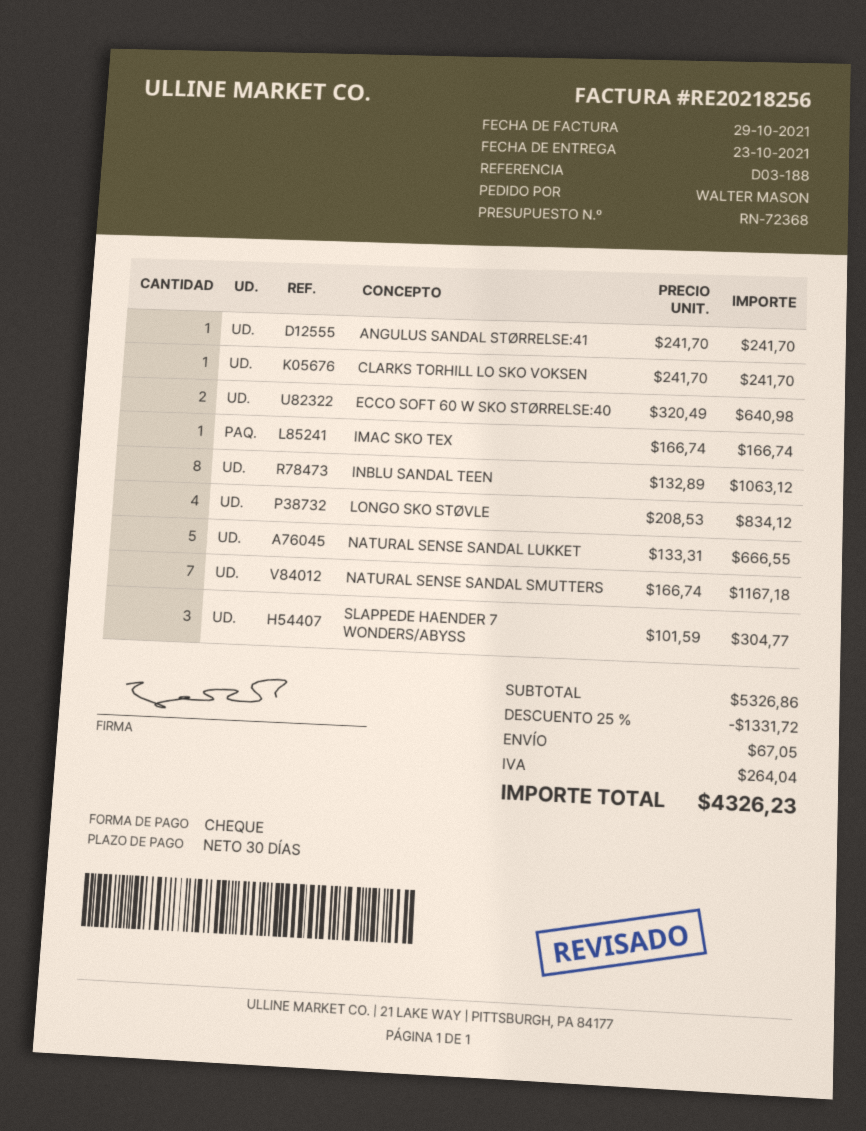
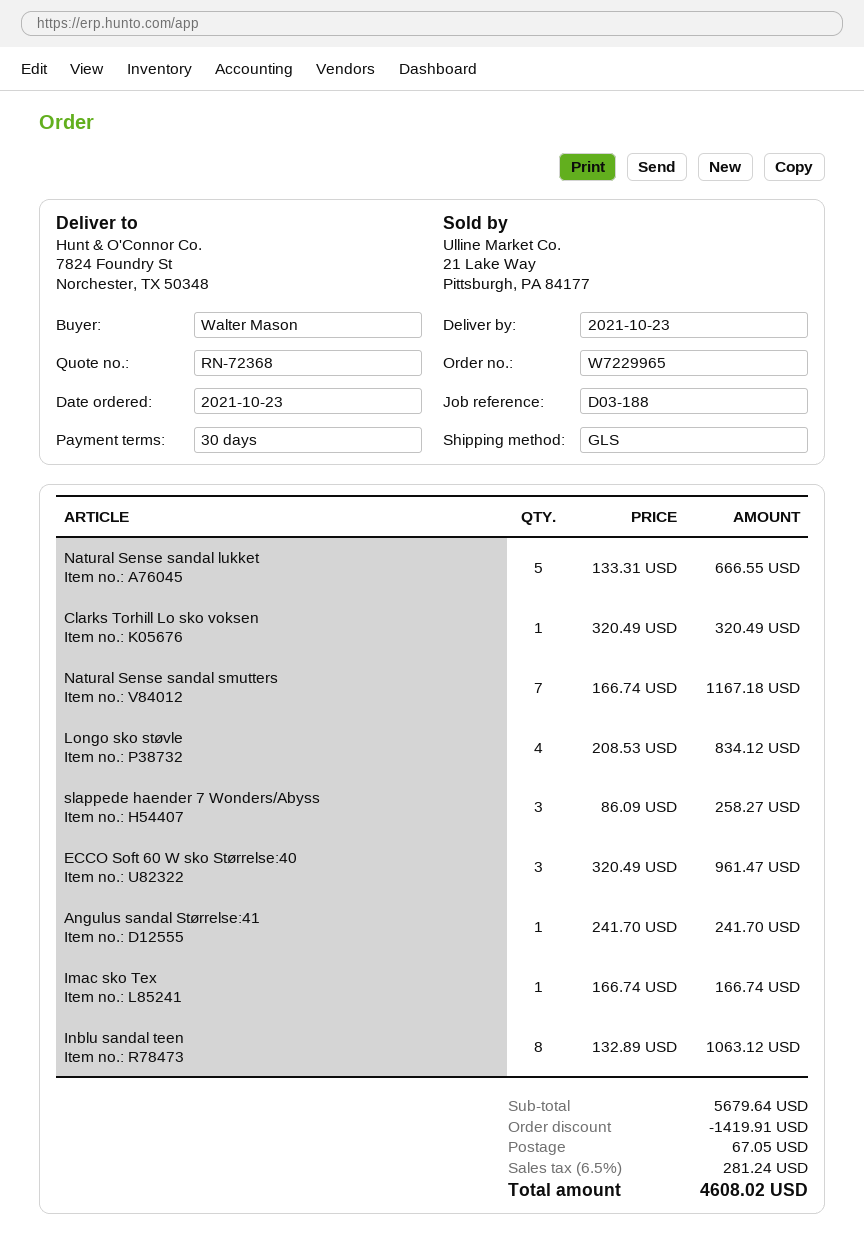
CLARKS TORHILL LO SKO VOKSEN: 1 x 241.70 = 241.70 -> 1 x 320.49 = 320.49
ECCO SOFT 60 W SKO STØRRELSE:40: 2 x 320.49 = 640.98 -> 3 x 320.49 = 961.47
SLAPPEDE HAENDER 7 WONDERS/ABYSS: 3 x 101.59 = 304.77 -> 3 x 86.09 = 258.27
subtotal: 5326.86 -> 5679.64
discount: 1331.72 -> 1419.91
tax: 264.04 -> 281.24
total: 4326.23 -> 4608.02

